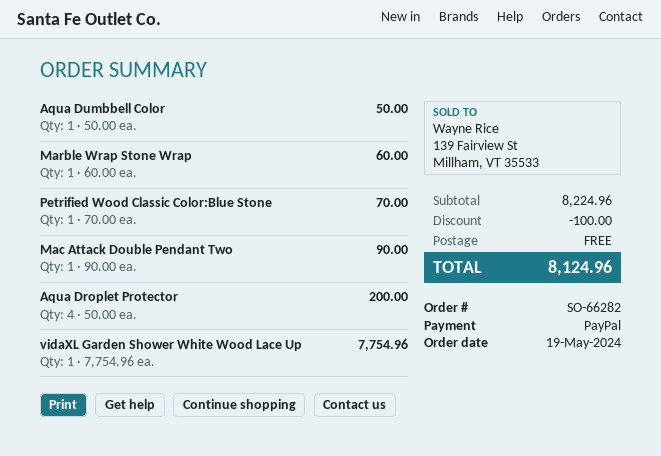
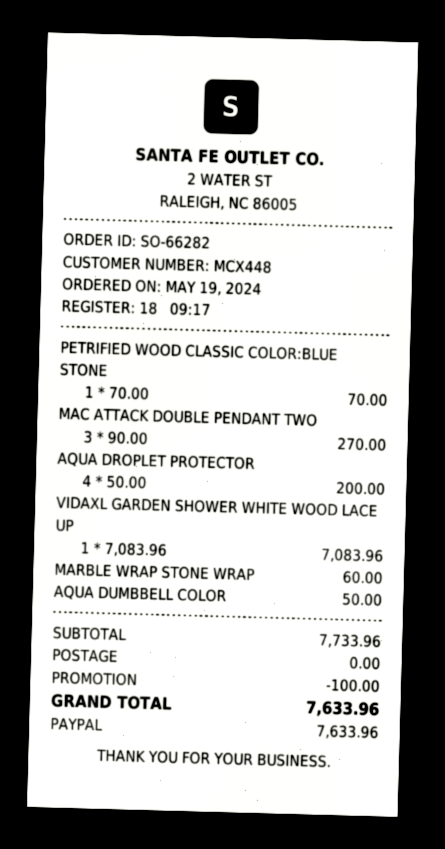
Mac Attack Double Pendant Two: 1 x 90.00 = 90.00 -> 3 x 90.00 = 270.00
vidaXL Garden Shower White Wood Lace Up: 1 x 7754.96 = 7754.96 -> 1 x 7083.96 = 7083.96
subtotal: 8224.96 -> 7733.96
total: 8124.96 -> 7633.96

